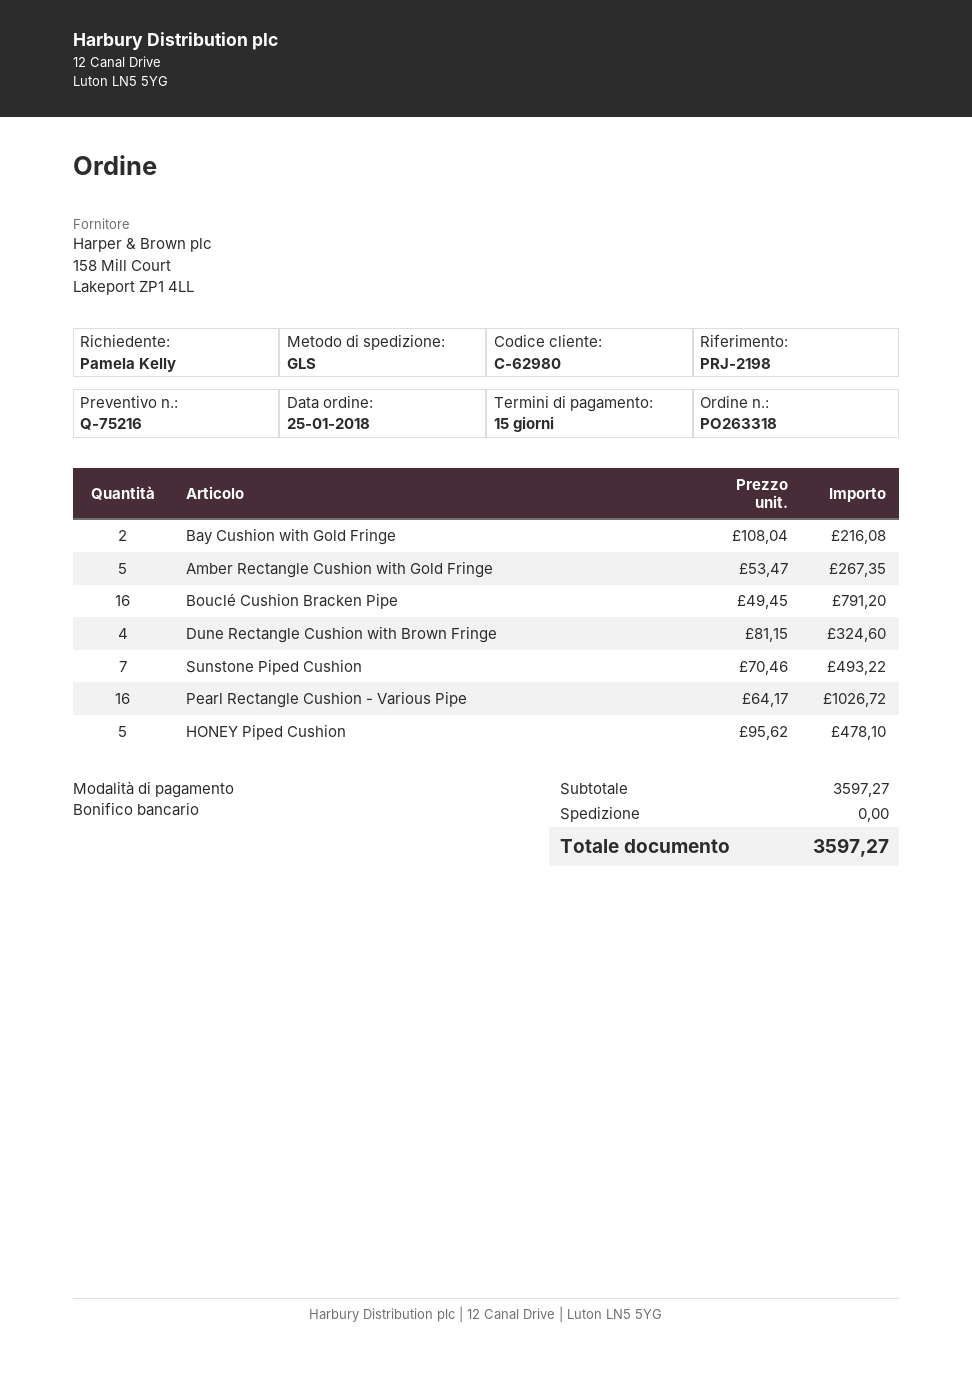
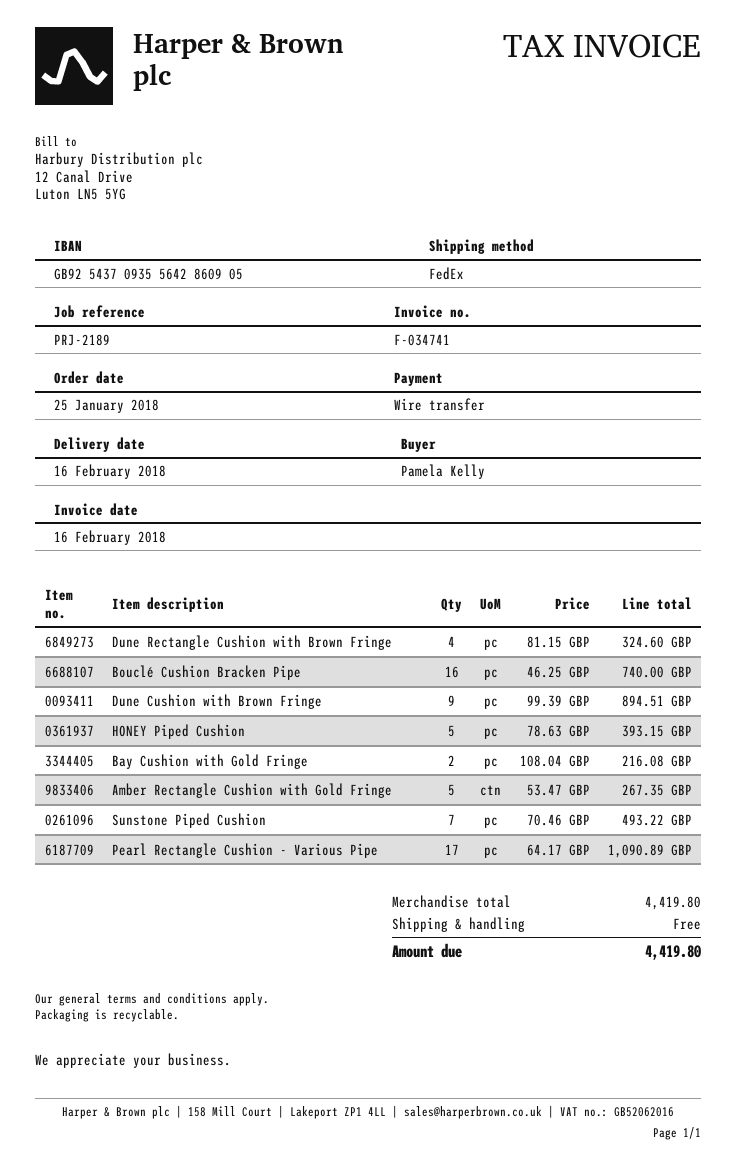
reference: PRJ-2198 -> PRJ-2189
shipping method: GLS -> FedEx
Bouclé Cushion Bracken Pipe: 16 x 49.45 = 791.20 -> 16 x 46.25 = 740.00
Pearl Rectangle Cushion - Various Pipe: 16 x 64.17 = 1026.72 -> 17 x 64.17 = 1090.89
HONEY Piped Cushion: 5 x 95.62 = 478.10 -> 5 x 78.63 = 393.15
Dune Cushion with Brown Fringe: none -> 9 x 99.39 = 894.51
subtotal: 3597.27 -> 4419.80
total: 3597.27 -> 4419.80

